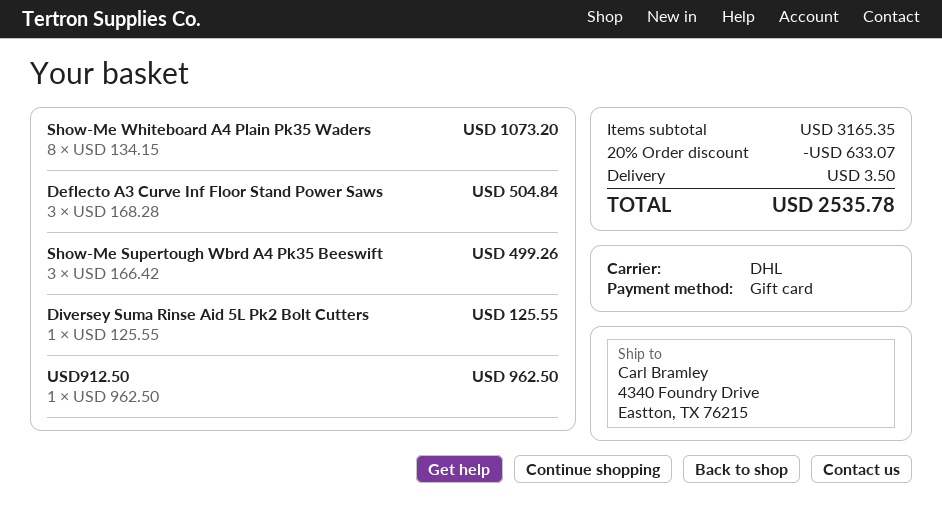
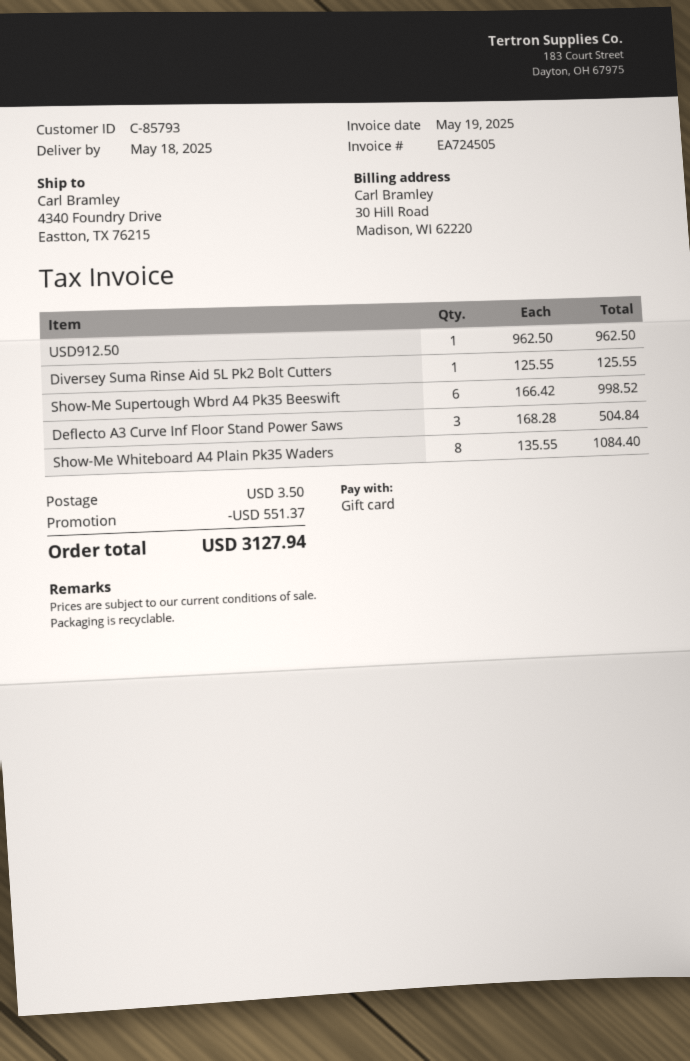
Show-Me Whiteboard A4 Plain Pk35 Waders: 8 x 134.15 = 1073.20 -> 8 x 135.55 = 1084.40
Show-Me Supertough Wbrd A4 Pk35 Beeswift: 3 x 166.42 = 499.26 -> 6 x 166.42 = 998.52
discount: 633.07 -> 551.37
total: 2535.78 -> 3127.94

